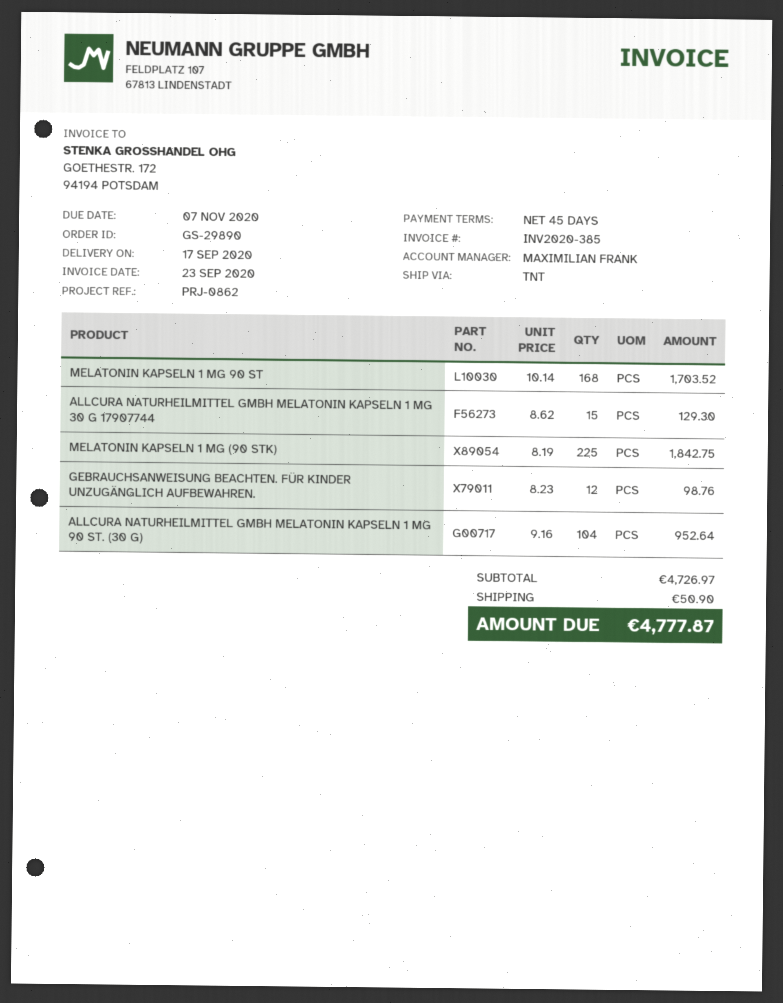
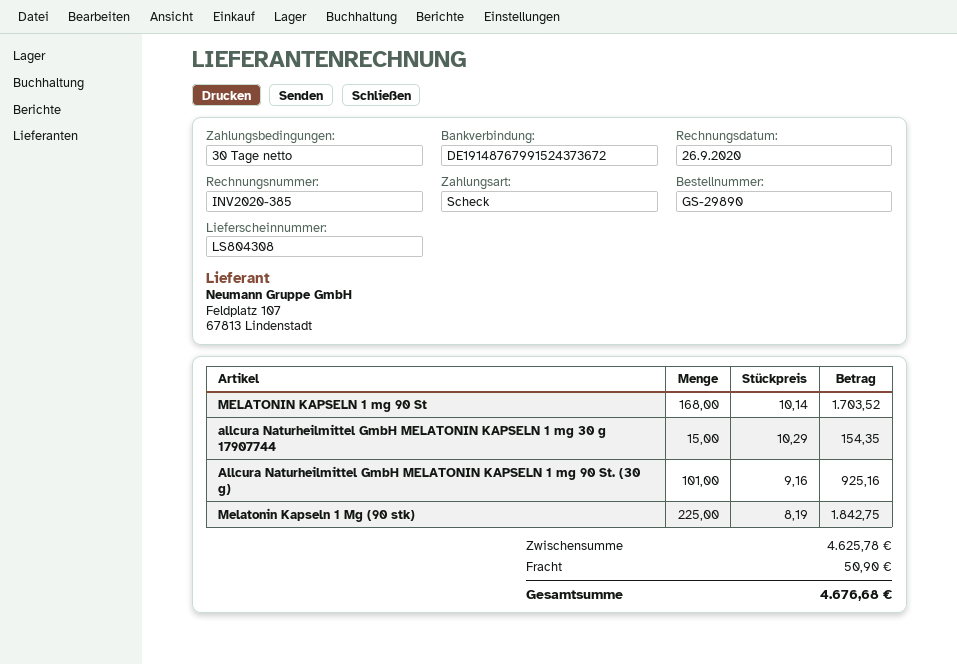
invoice date: 2020-09-23 -> 2020-09-26
payment terms: 45 days -> 30 days
ALLCURA NATURHEILMITTEL GMBH MELATONIN KAPSELN 1 MG 30 G 17907744: 15 x 8.62 = 129.30 -> 15 x 10.29 = 154.35
GEBRAUCHSANWEISUNG BEACHTEN. FÜR KINDER UNZUGÄNGLICH AUFBEWAHREN.: 12 x 8.23 = 98.76 -> none
ALLCURA NATURHEILMITTEL GMBH MELATONIN KAPSELN 1 MG 90 ST. (30 G): 104 x 9.16 = 952.64 -> 101 x 9.16 = 925.16
subtotal: 4726.97 -> 4625.78
total: 4777.87 -> 4676.68

